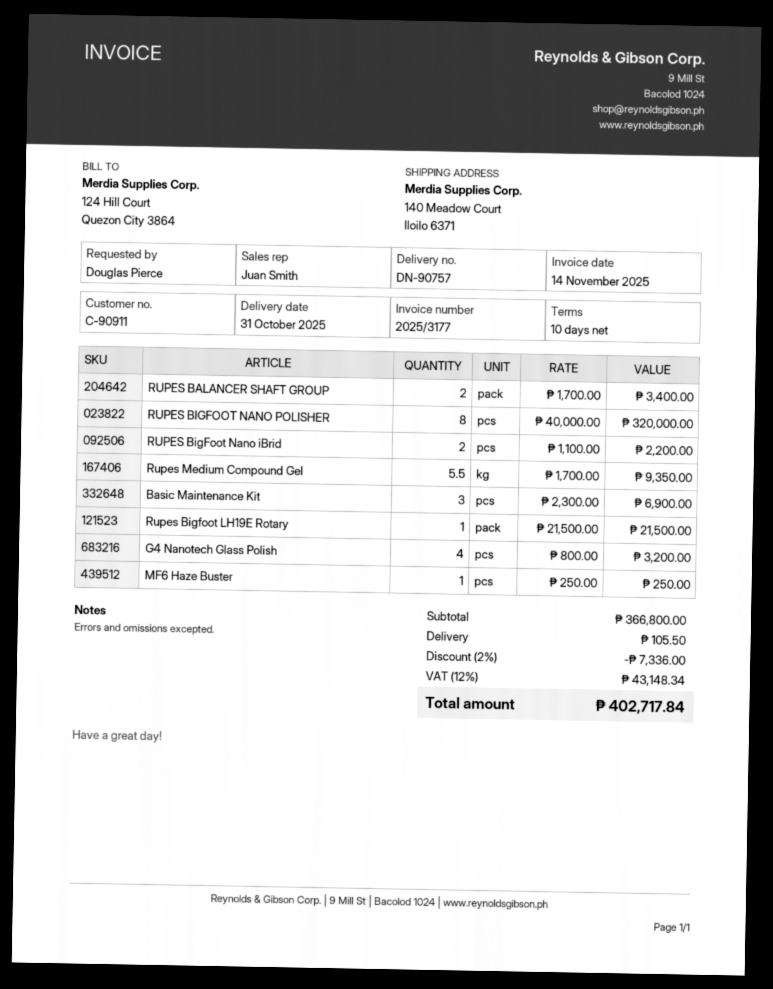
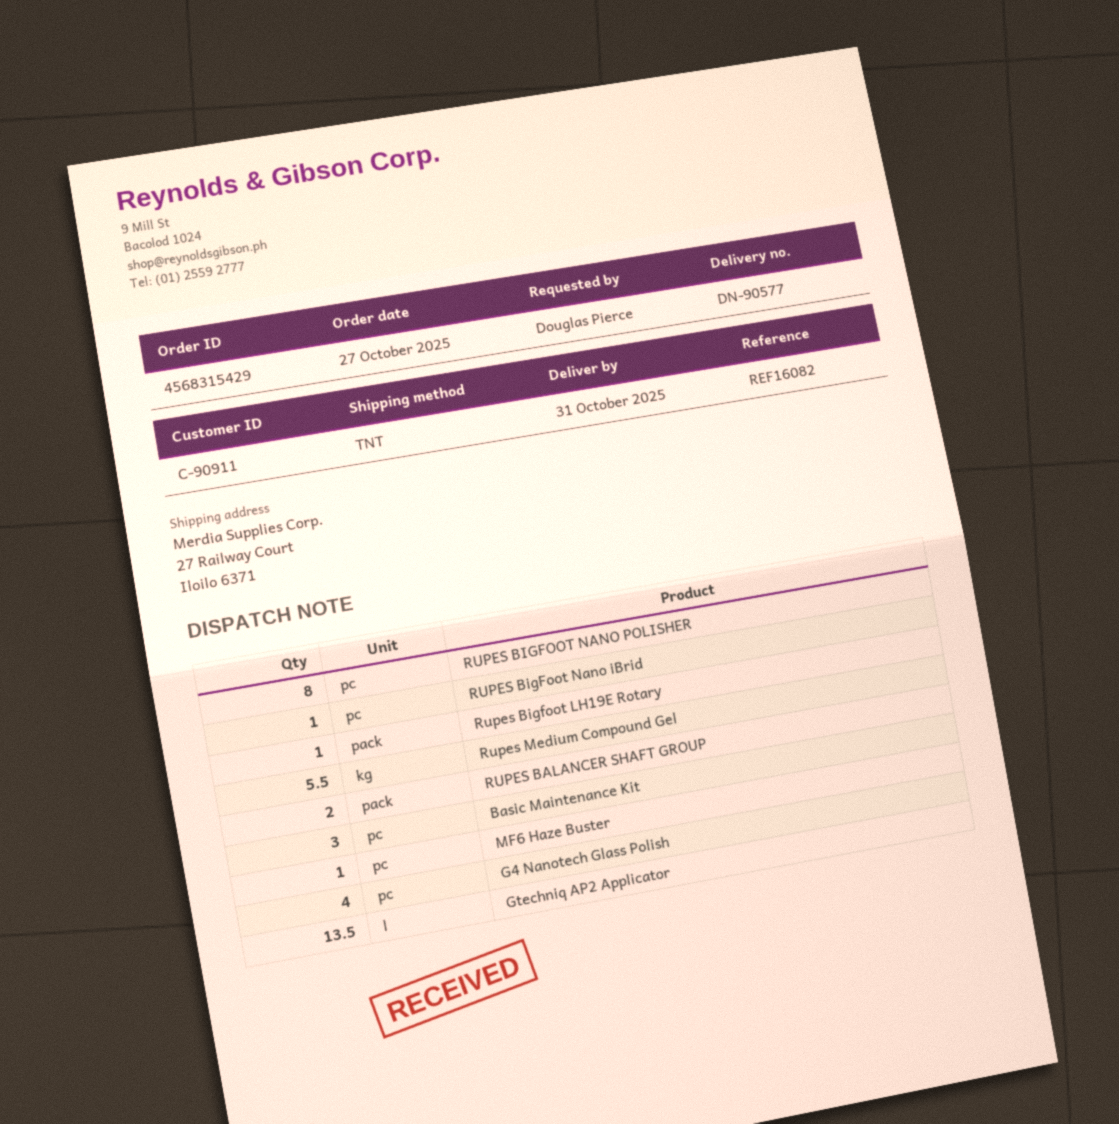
delivery note number: DN-90757 -> DN-90577
ship to: 140 Meadow Court, Iloilo 6371 -> 27 Railway Court, Iloilo 6371
RUPES BigFoot Nano iBrid: 2 -> 1
Gtechniq AP2 Applicator: none -> 13.5

